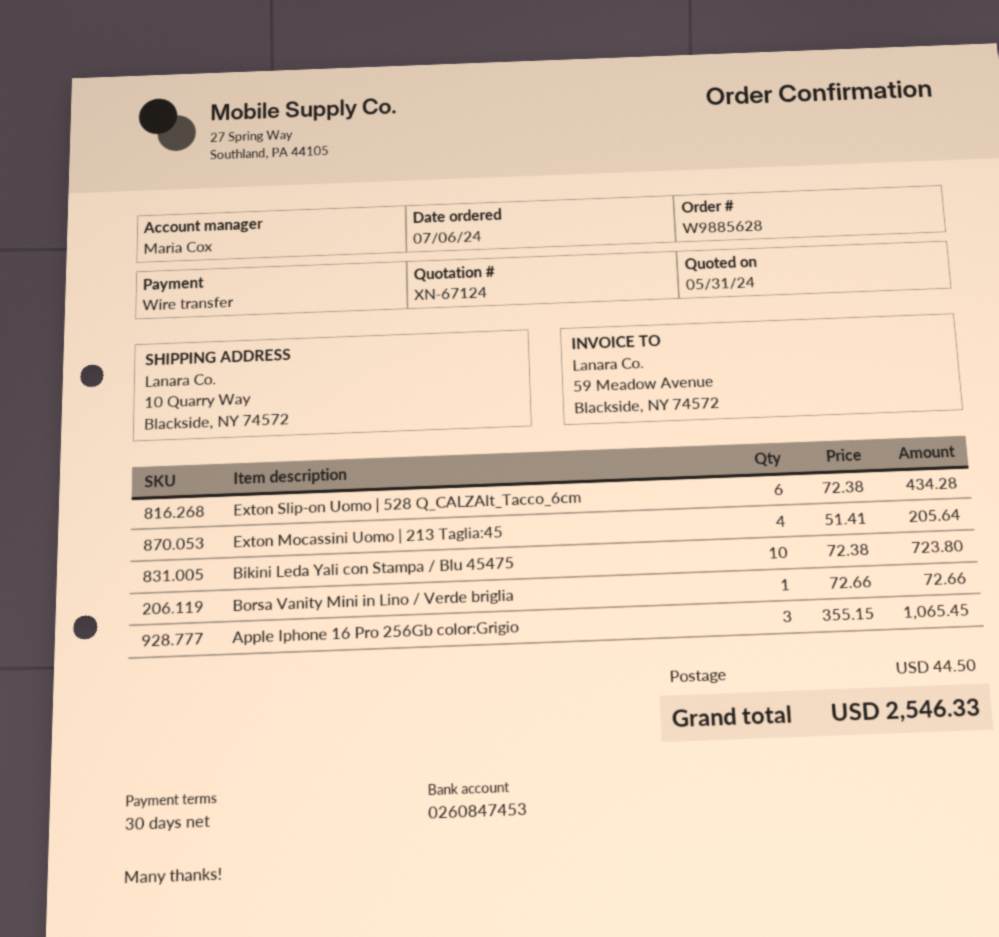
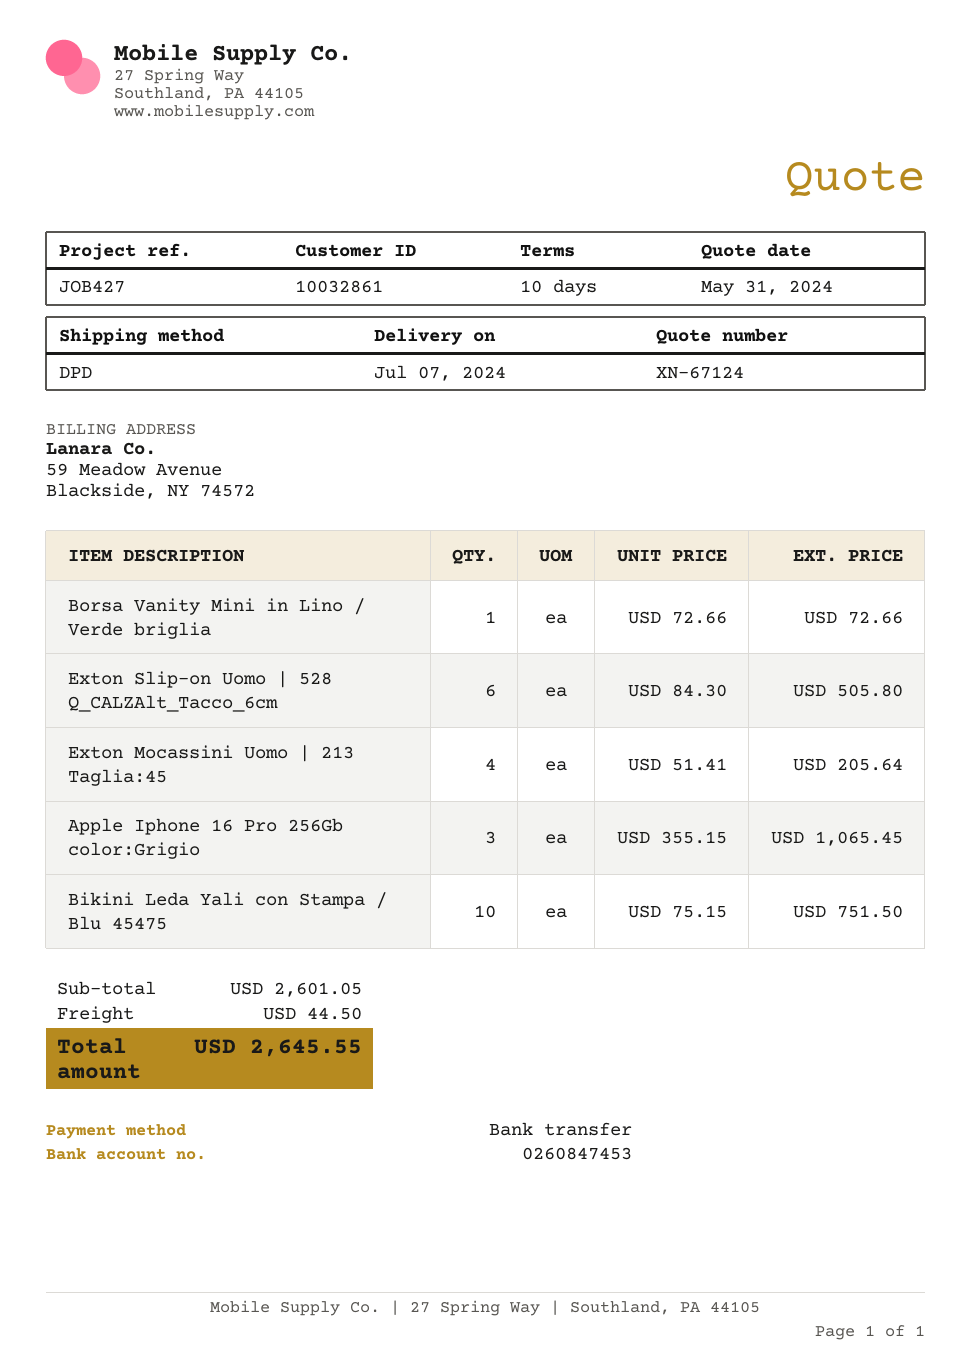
payment terms: 30 days -> 10 days
Exton Slip-on Uomo | 528 Q_CALZAlt_Tacco_6cm: 6 x 72.38 = 434.28 -> 6 x 84.30 = 505.80
Bikini Leda Yali con Stampa / Blu 45475: 10 x 72.38 = 723.80 -> 10 x 75.15 = 751.50
total: 2546.33 -> 2645.55

